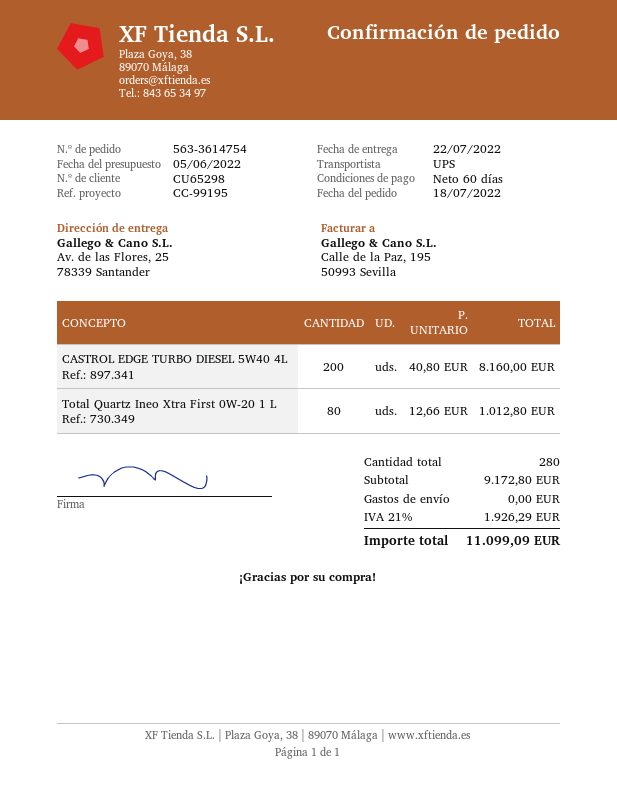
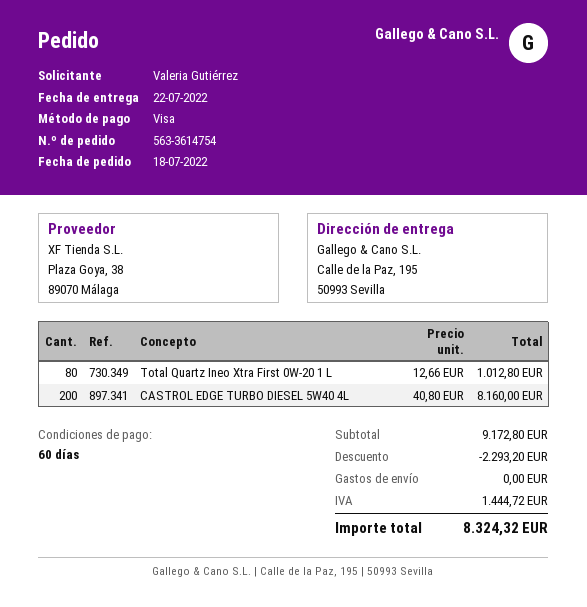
ship to: Av. de las Flores, 25, 78339 Santander -> Calle de la Paz, 195, 50993 Sevilla
discount: none -> 2293.20
tax: 1926.29 -> 1444.72
total: 11099.09 -> 8324.32

